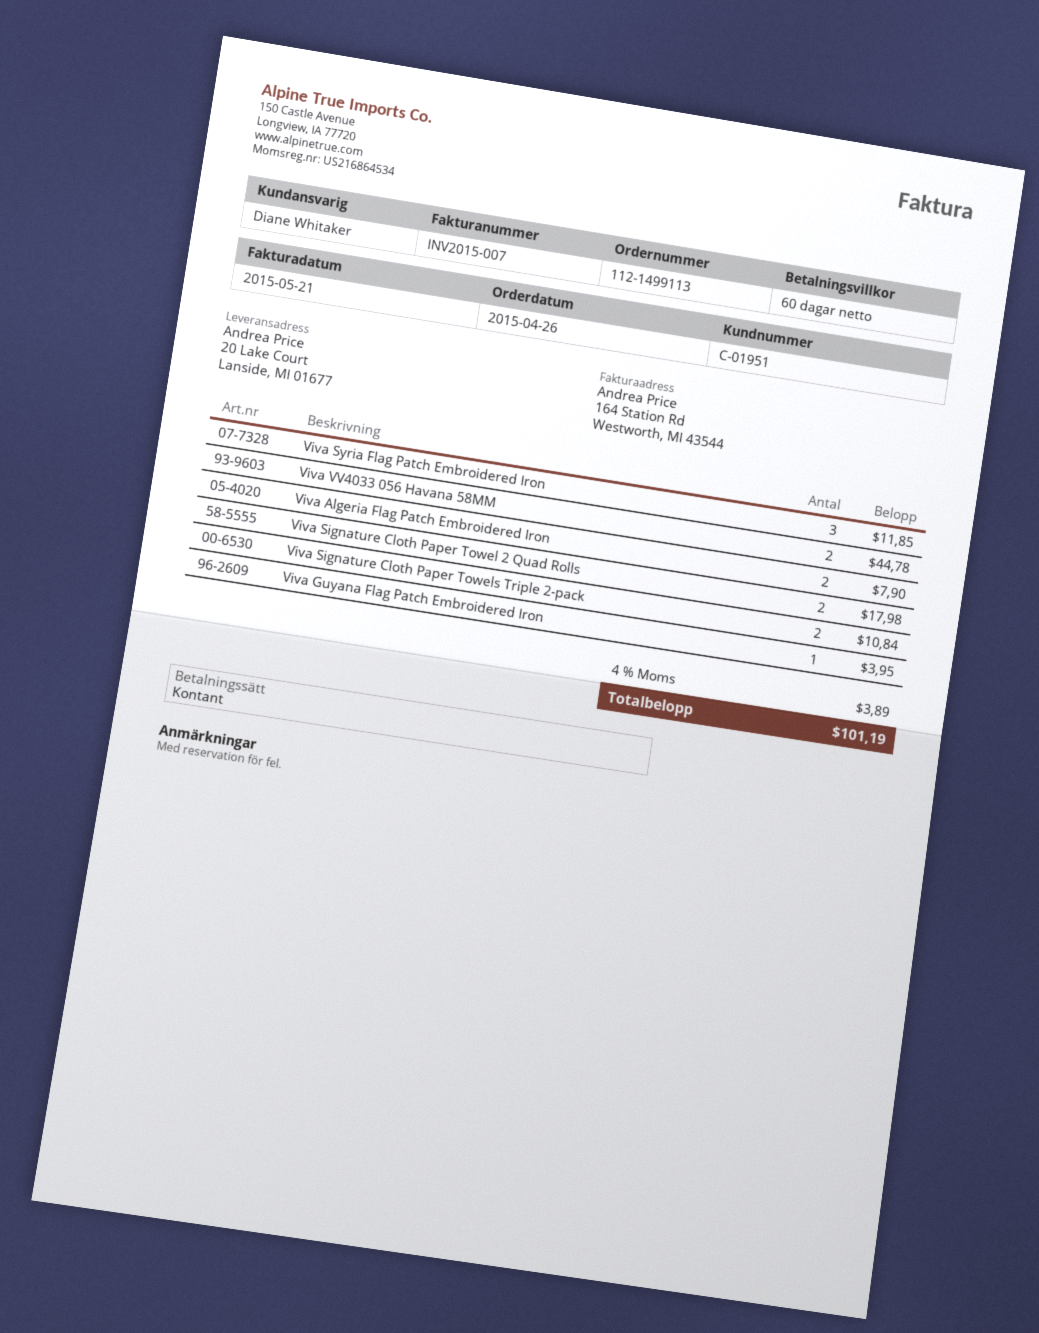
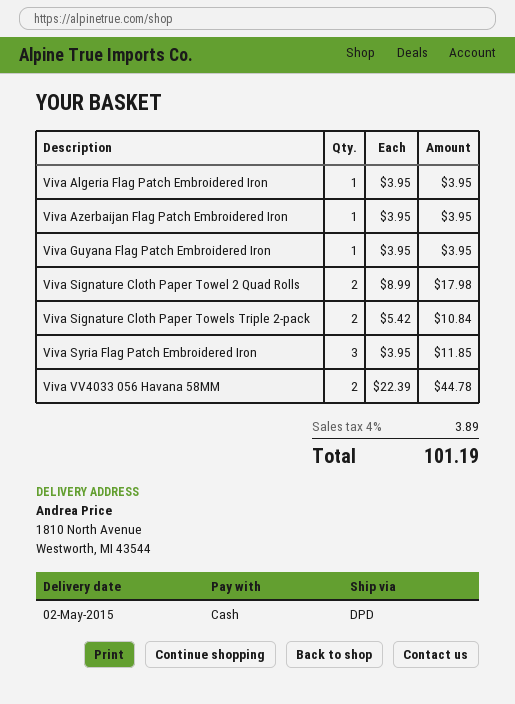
ship to: 20 Lake Court, Lanside, MI 01677 -> 1810 North Avenue, Westworth, MI 43544
Viva Algeria Flag Patch Embroidered Iron: 2 for 7.90 -> 1 for 3.95
Viva Azerbaijan Flag Patch Embroidered Iron: none -> 1 for 3.95

